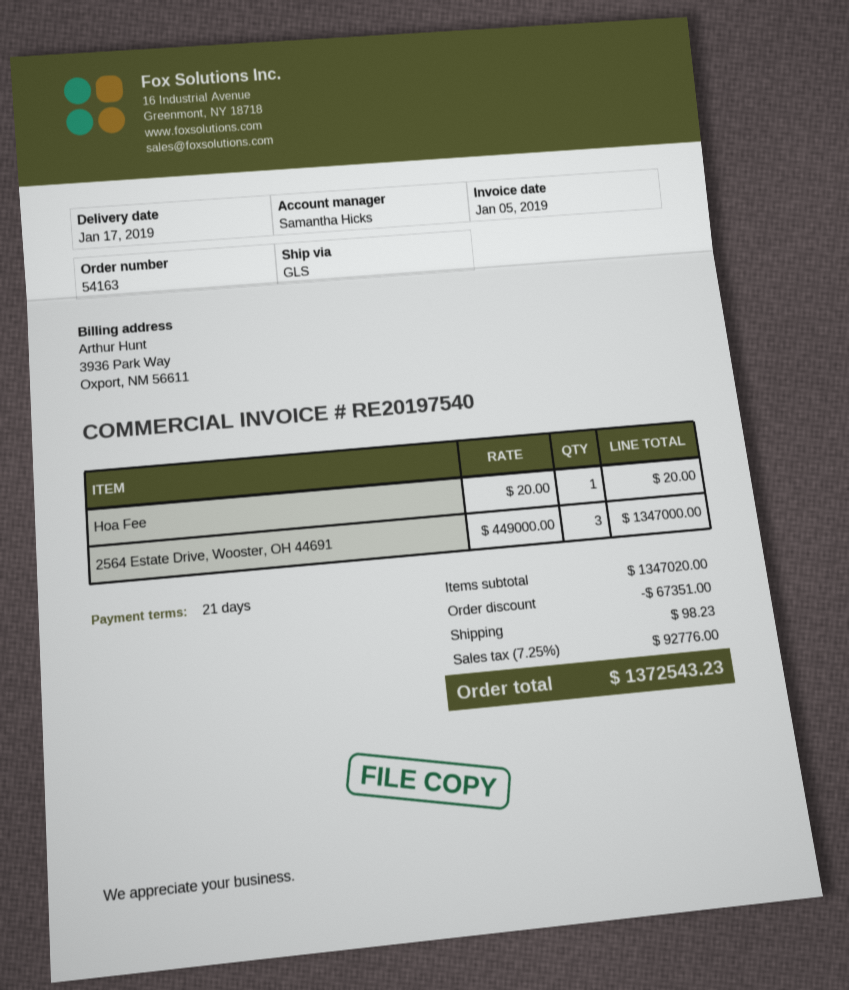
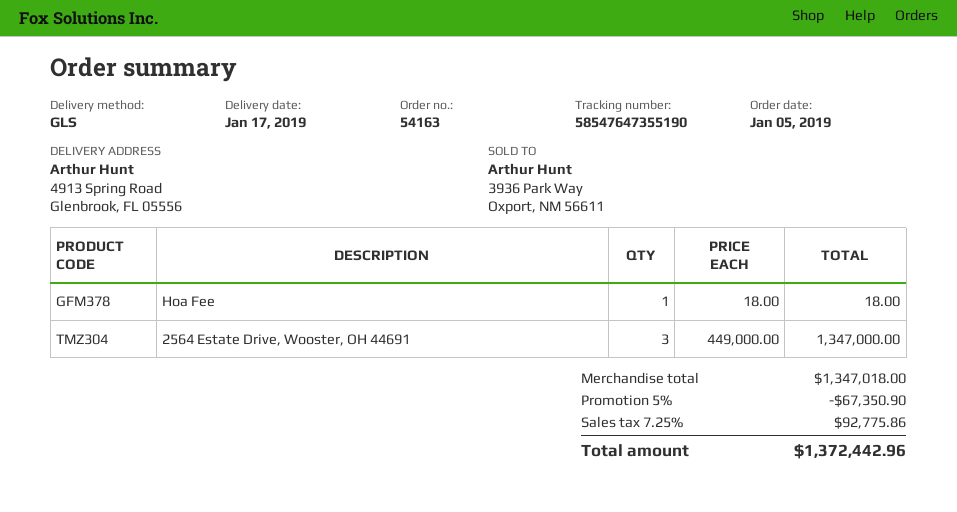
Hoa Fee: 1 x 20.00 = 20.00 -> 1 x 18.00 = 18.00
subtotal: 1347020.00 -> 1347018.00
discount: 67351.00 -> 67350.90
shipping: 98.23 -> none
tax: 7.25% = 92776.00 -> 7.25% = 92775.86
total: 1372543.23 -> 1372442.96

